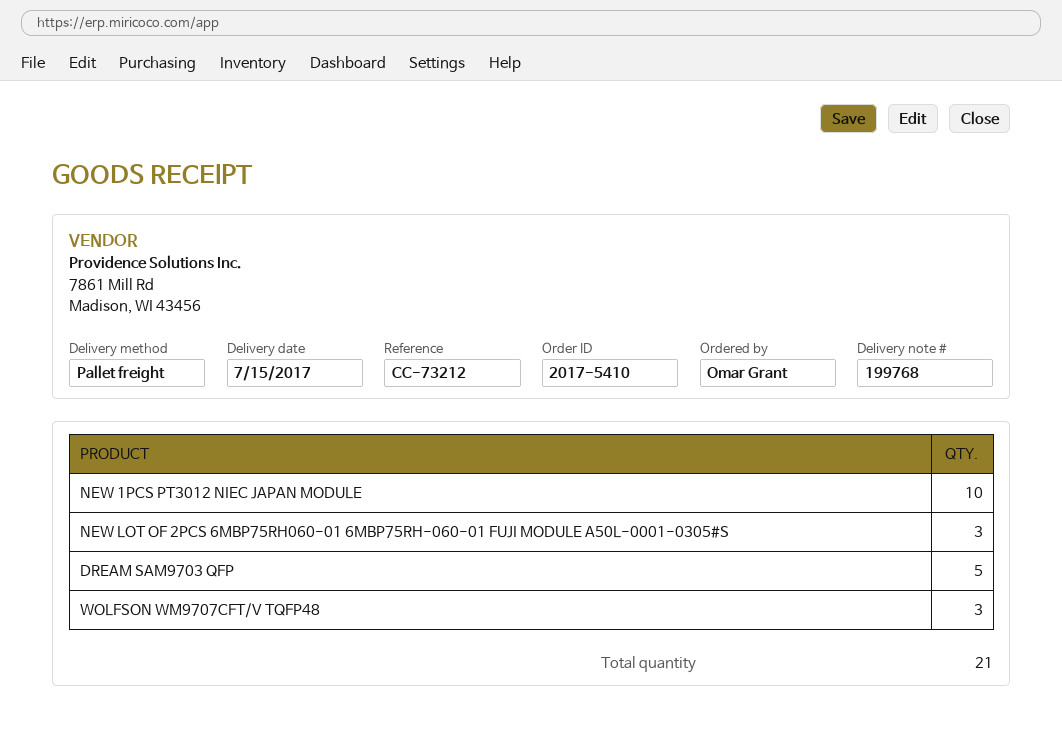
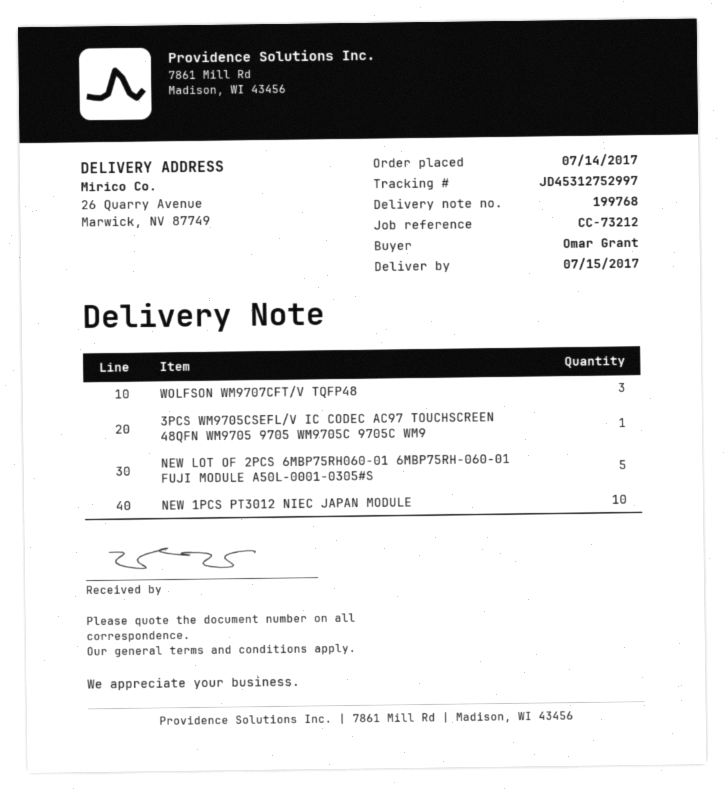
NEW LOT OF 2PCS 6MBP75RH060-01 6MBP75RH-060-01 FUJI MODULE A50L-0001-0305#S: 3 -> 5
DREAM SAM9703 QFP: 5 -> none
3PCS WM9705CSEFL/V IC CODEC AC97 TOUCHSCREEN 48QFN WM9705 9705 WM9705C 9705C WM9: none -> 1

